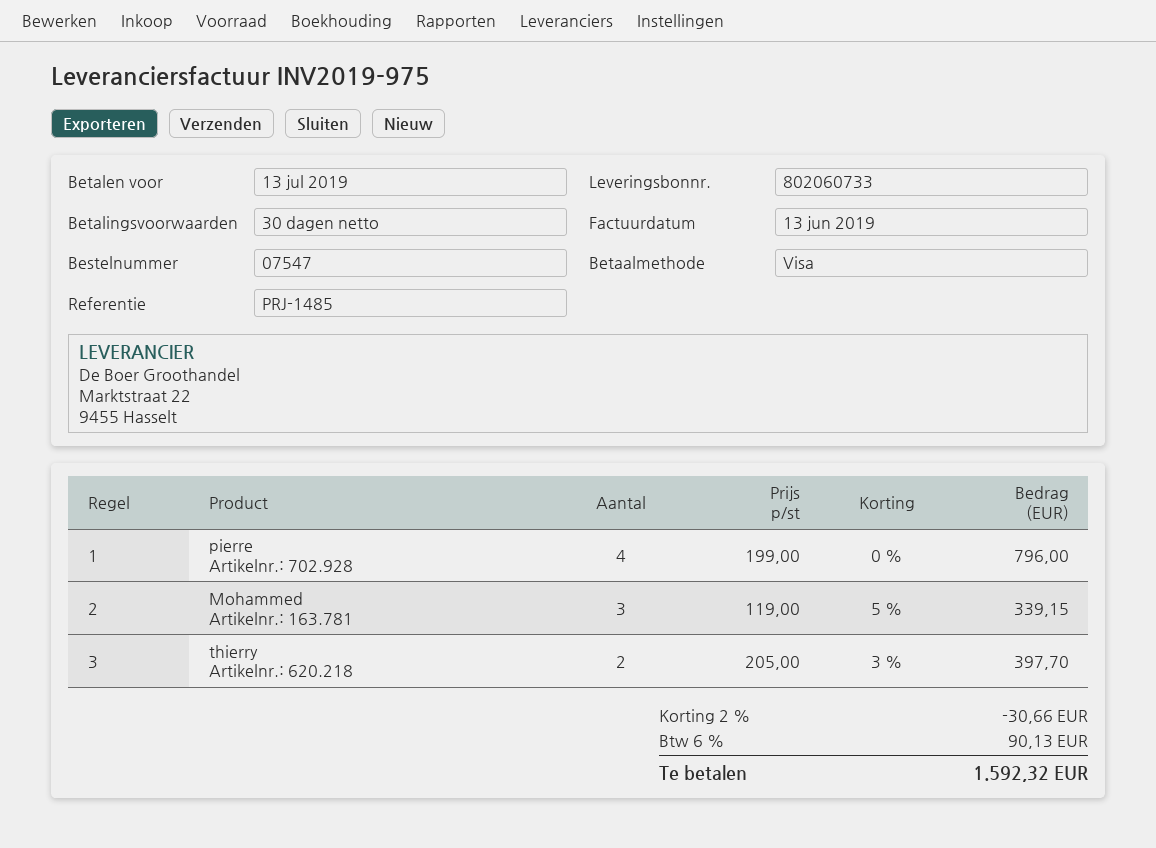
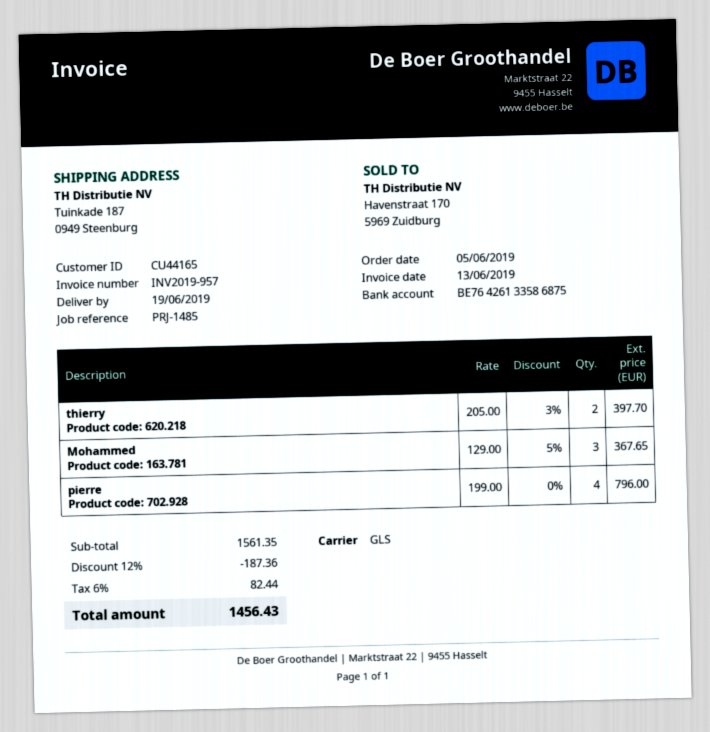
invoice number: INV2019-975 -> INV2019-957
Mohammed: 3 x 119.00 - 5% = 339.15 -> 3 x 129.00 - 5% = 367.65
discount: 2% = 30.66 -> 12% = 187.36
tax: 6% = 90.13 -> 6% = 82.44
total: 1592.32 -> 1456.43

